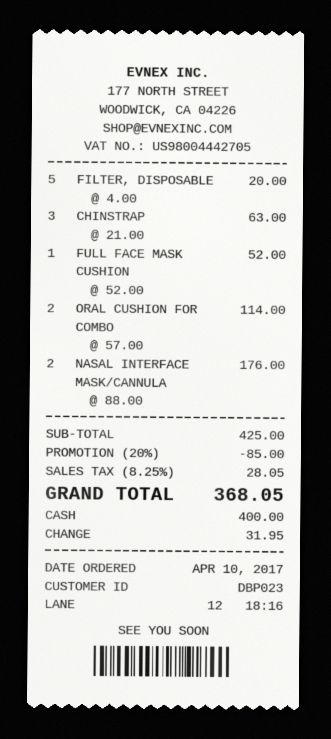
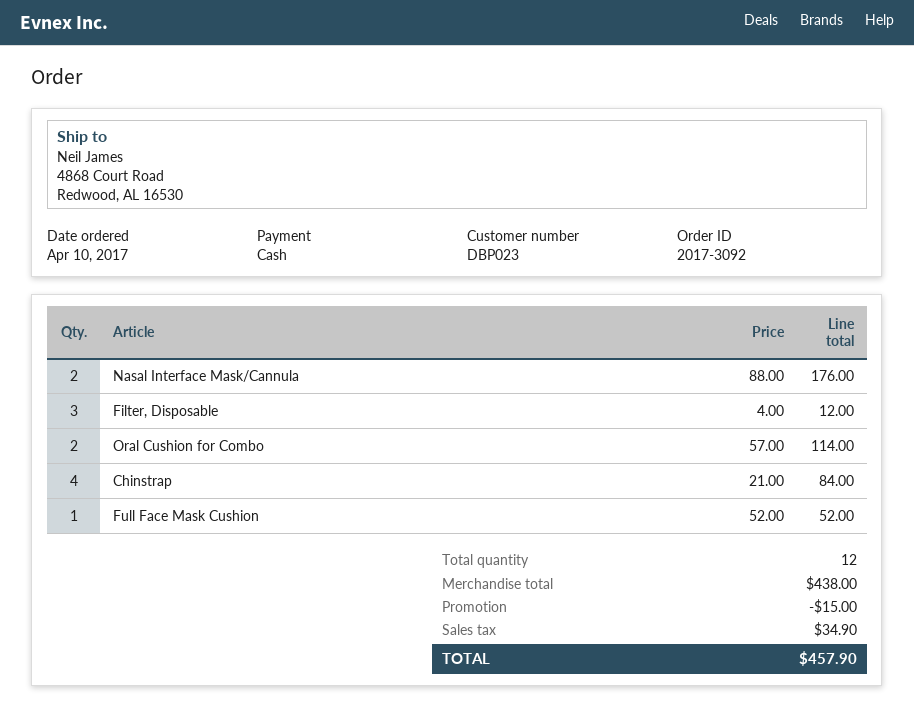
FILTER, DISPOSABLE: 5 x 4.00 = 20.00 -> 3 x 4.00 = 12.00
CHINSTRAP: 3 x 21.00 = 63.00 -> 4 x 21.00 = 84.00
subtotal: 425.00 -> 438.00
discount: 85.00 -> 15.00
tax: 28.05 -> 34.90
total: 368.05 -> 457.90

